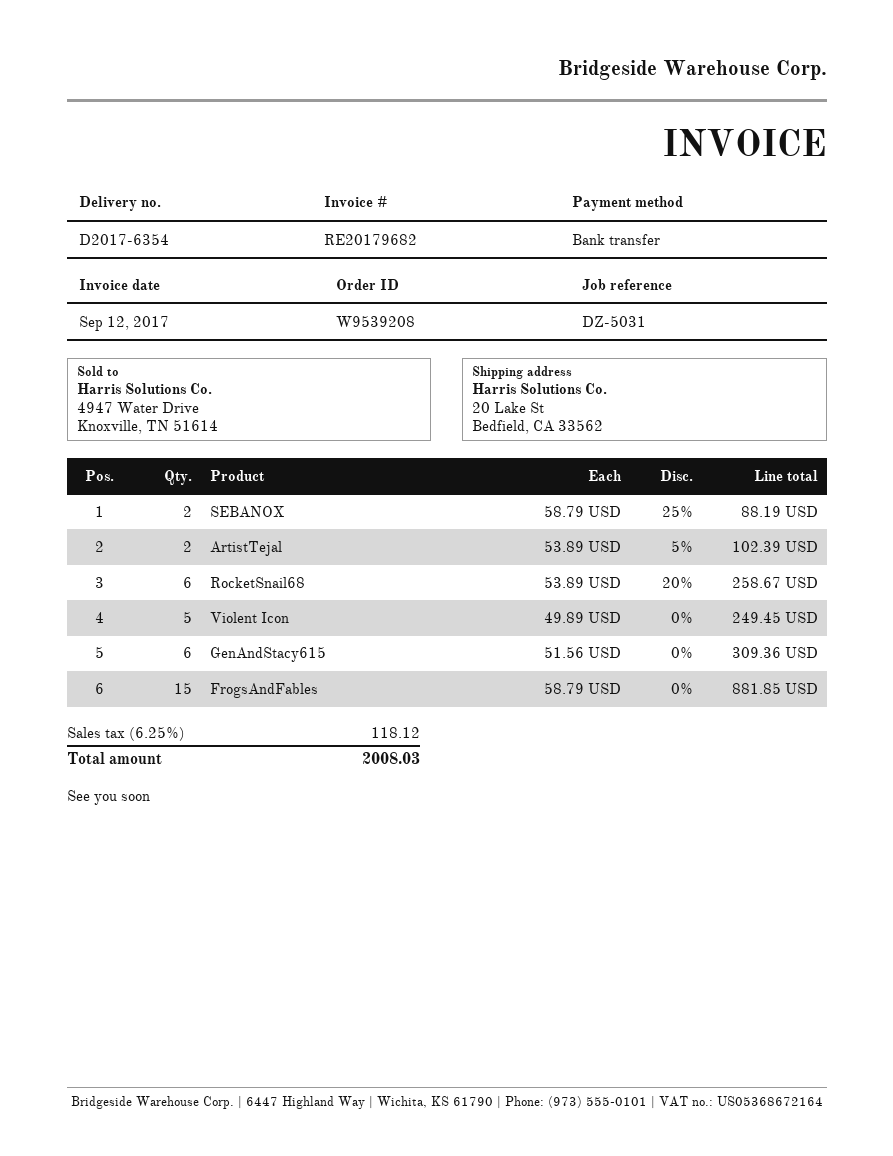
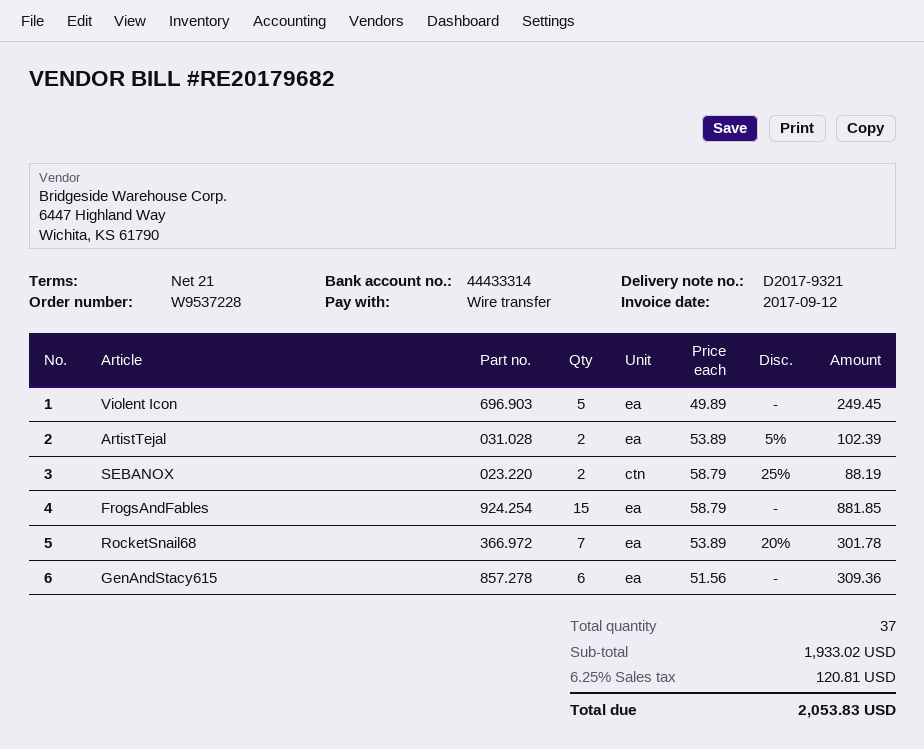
order number: W9539208 -> W9537228
delivery note number: D2017-6354 -> D2017-9321
RocketSnail68: 6 x 53.89 - 20% = 258.67 -> 7 x 53.89 - 20% = 301.78
tax: 6.25% = 118.12 -> 6.25% = 120.81
total: 2008.03 -> 2053.83

